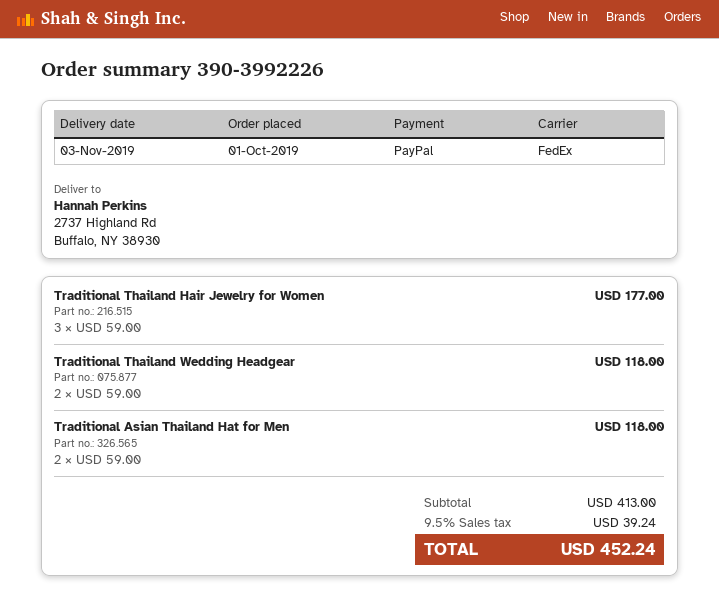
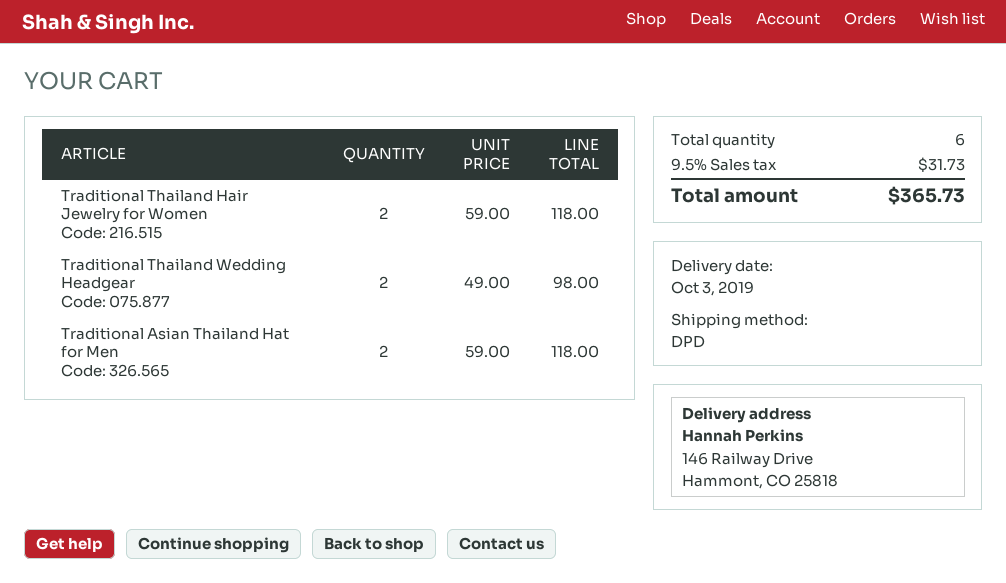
delivery date: 2019-11-03 -> 2019-10-03
shipping method: FedEx -> DPD
ship to: 2737 Highland Rd, Buffalo, NY 38930 -> 146 Railway Drive, Hammont, CO 25818
Traditional Thailand Hair Jewelry for Women: 3 x 59.00 = 177.00 -> 2 x 59.00 = 118.00
Traditional Thailand Wedding Headgear: 2 x 59.00 = 118.00 -> 2 x 49.00 = 98.00
tax: 9.5% = 39.24 -> 9.5% = 31.73
total: 452.24 -> 365.73

